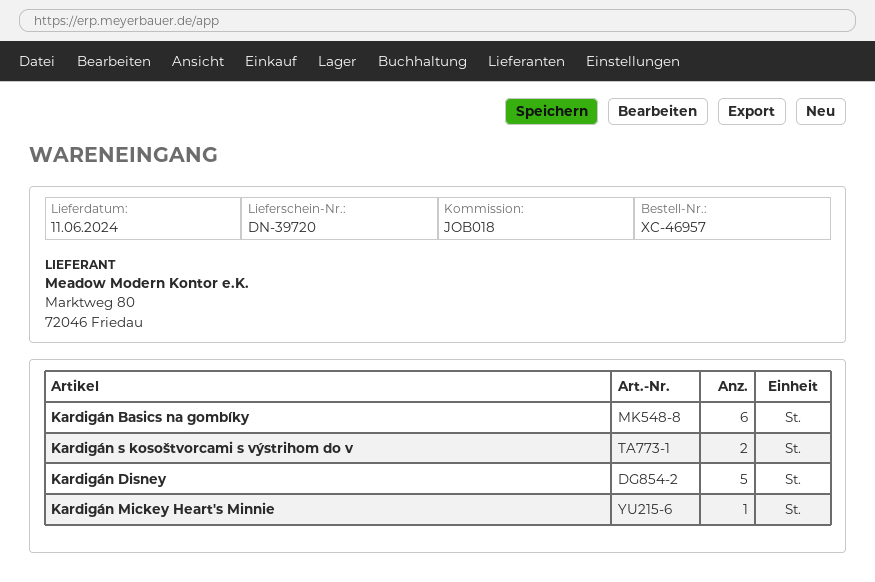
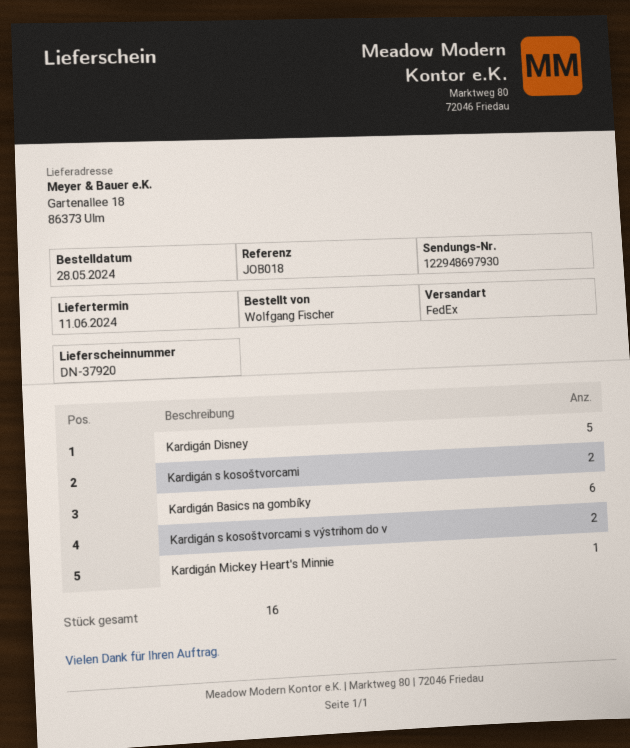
delivery note number: DN-39720 -> DN-37920
Kardigán s kosoštvorcami: none -> 2

